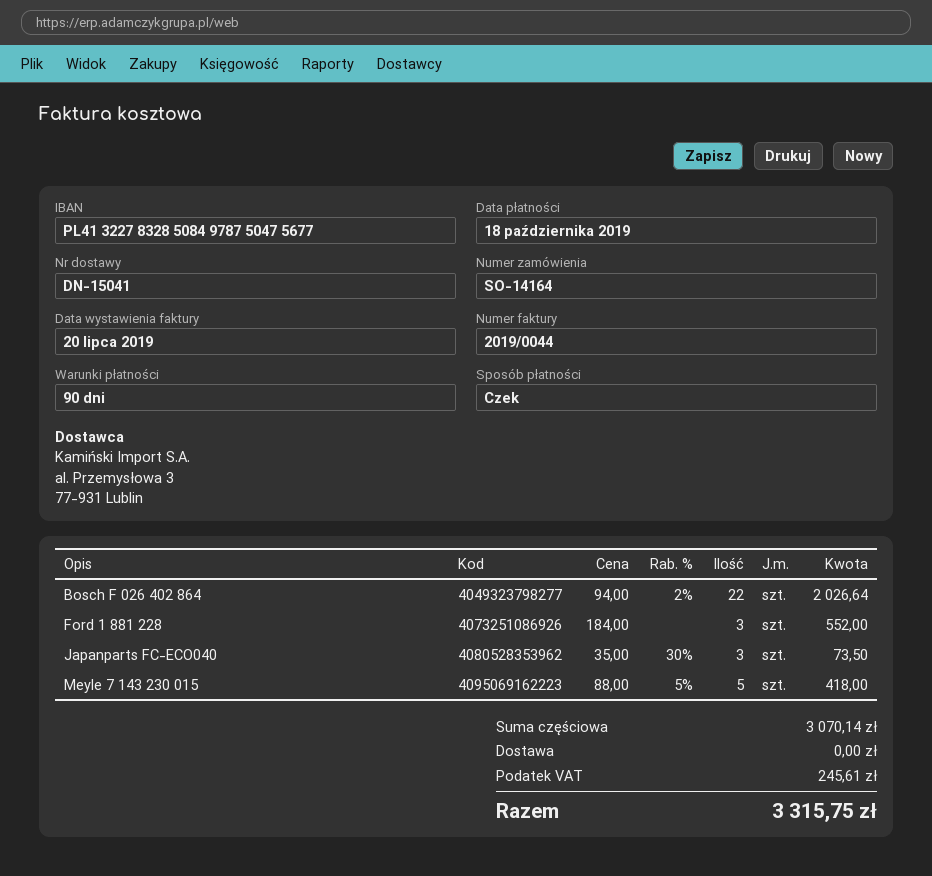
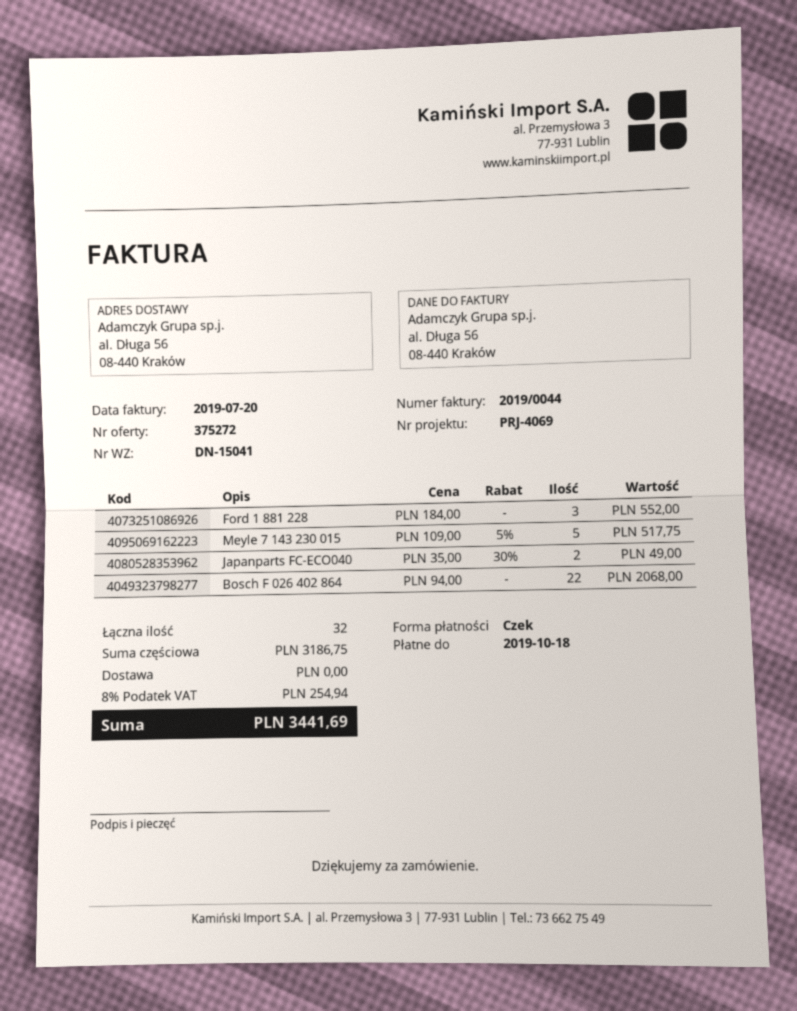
Bosch F 026 402 864: 22 x 94.00 - 2% = 2026.64 -> 22 x 94.00 = 2068.00
Japanparts FC-ECO040: 3 x 35.00 - 30% = 73.50 -> 2 x 35.00 - 30% = 49.00
Meyle 7 143 230 015: 5 x 88.00 - 5% = 418.00 -> 5 x 109.00 - 5% = 517.75
subtotal: 3070.14 -> 3186.75
tax: 245.61 -> 254.94
total: 3315.75 -> 3441.69

